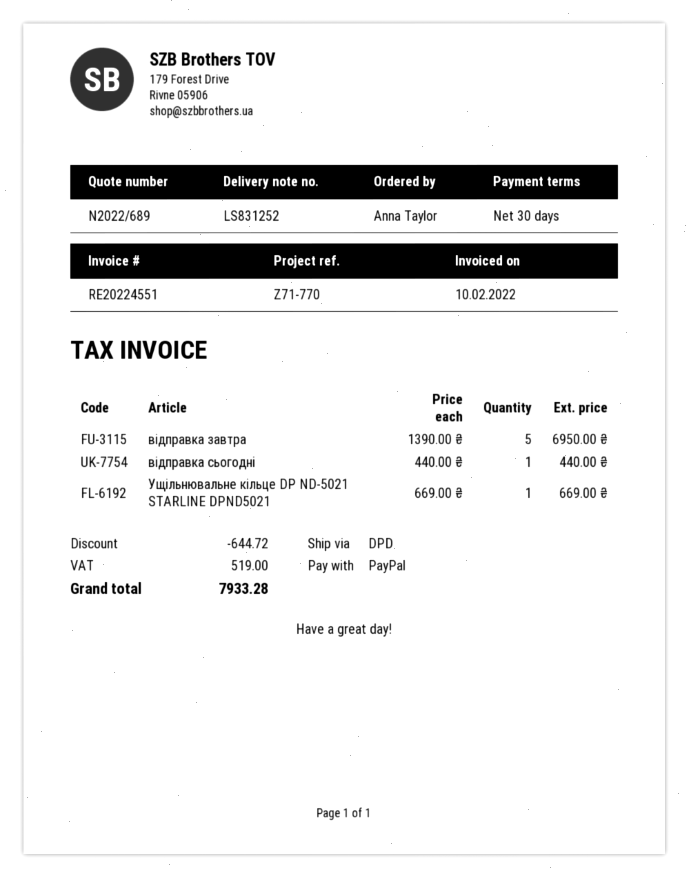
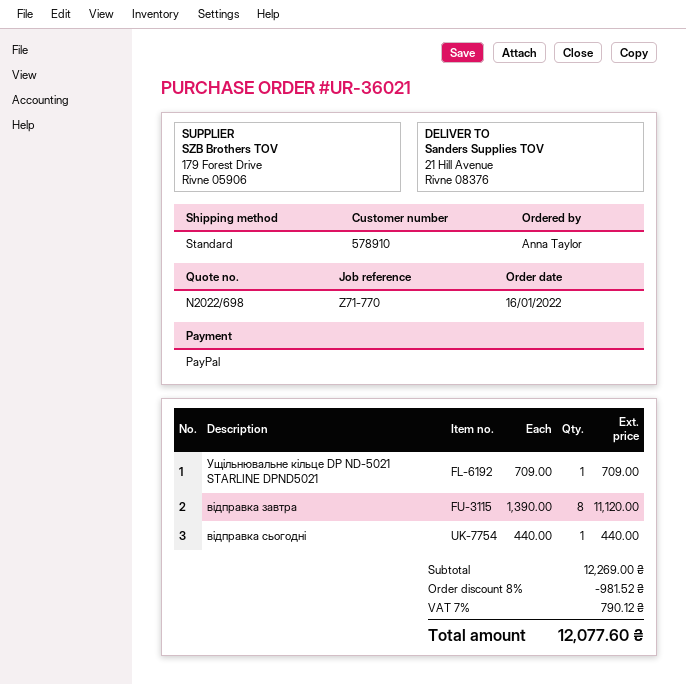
quote number: N2022/689 -> N2022/698
shipping method: DPD -> standard
відправка завтра: 5 x 1390.00 = 6950.00 -> 8 x 1390.00 = 11120.00
Ущільнювальне кільце DP ND-5021 STARLINE DPND5021: 1 x 669.00 = 669.00 -> 1 x 709.00 = 709.00
discount: 644.72 -> 981.52
tax: 519.00 -> 790.12
total: 7933.28 -> 12077.60

